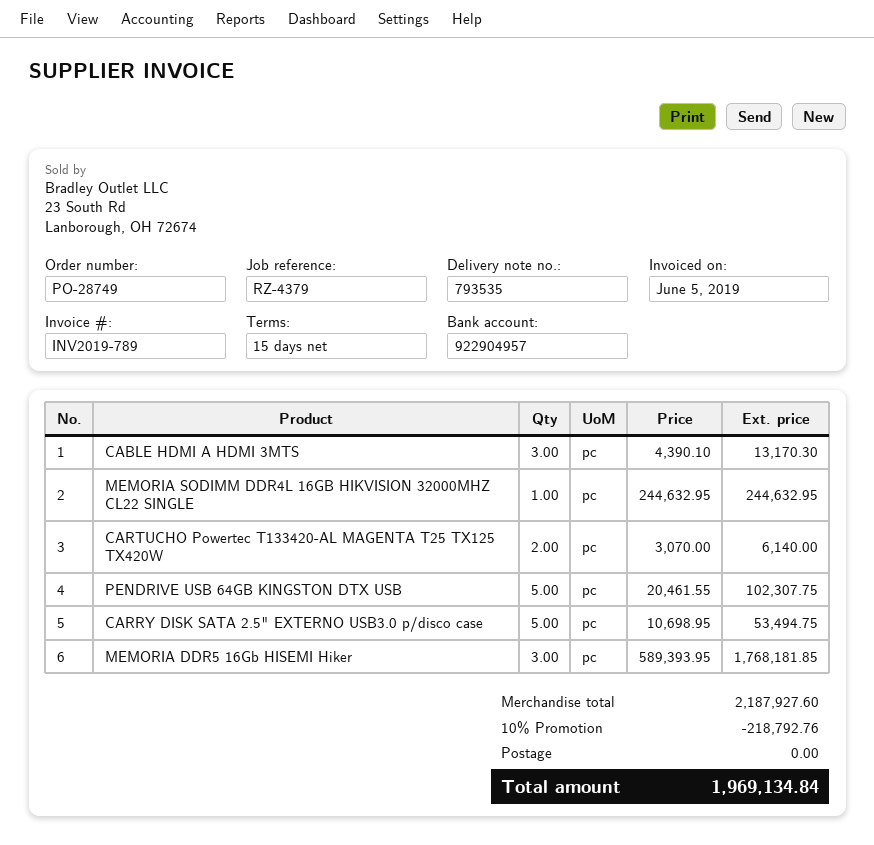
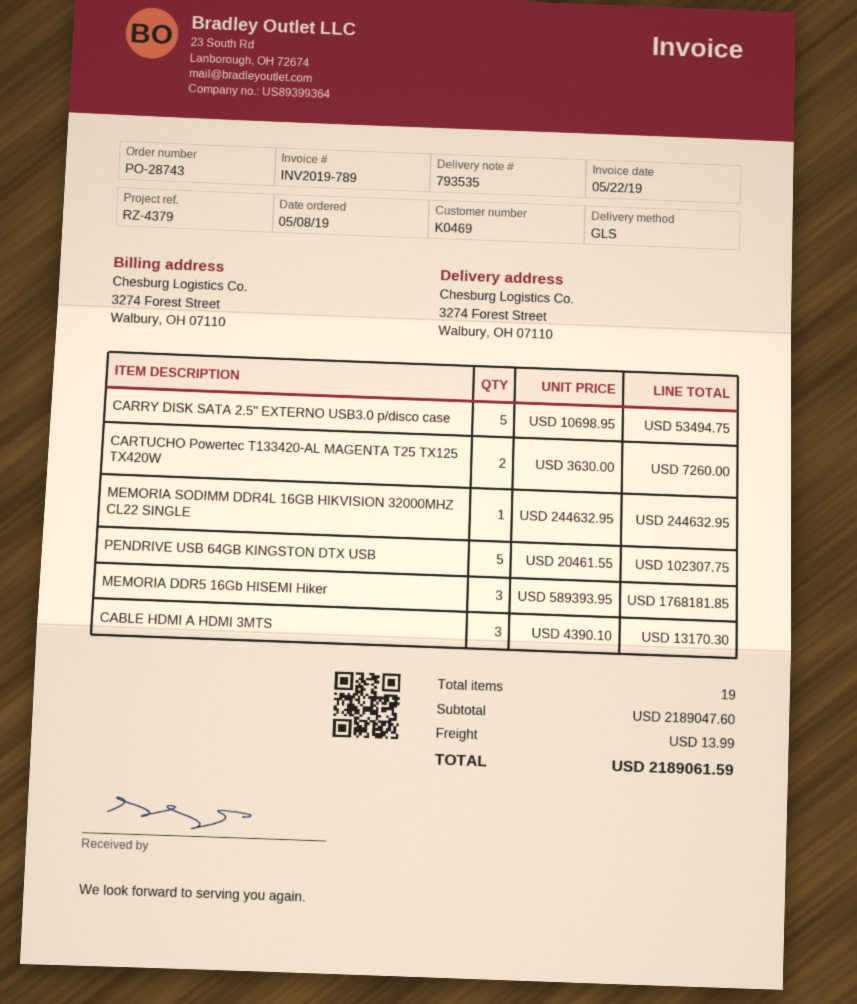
order number: PO-28749 -> PO-28743
invoice date: 2019-06-05 -> 2019-05-22
CARTUCHO Powertec T133420-AL MAGENTA T25 TX125 TX420W: 2 x 3070.00 = 6140.00 -> 2 x 3630.00 = 7260.00
subtotal: 2187927.60 -> 2189047.60
discount: 10% = 218792.76 -> none
shipping: 0.00 -> 13.99
total: 1969134.84 -> 2189061.59

